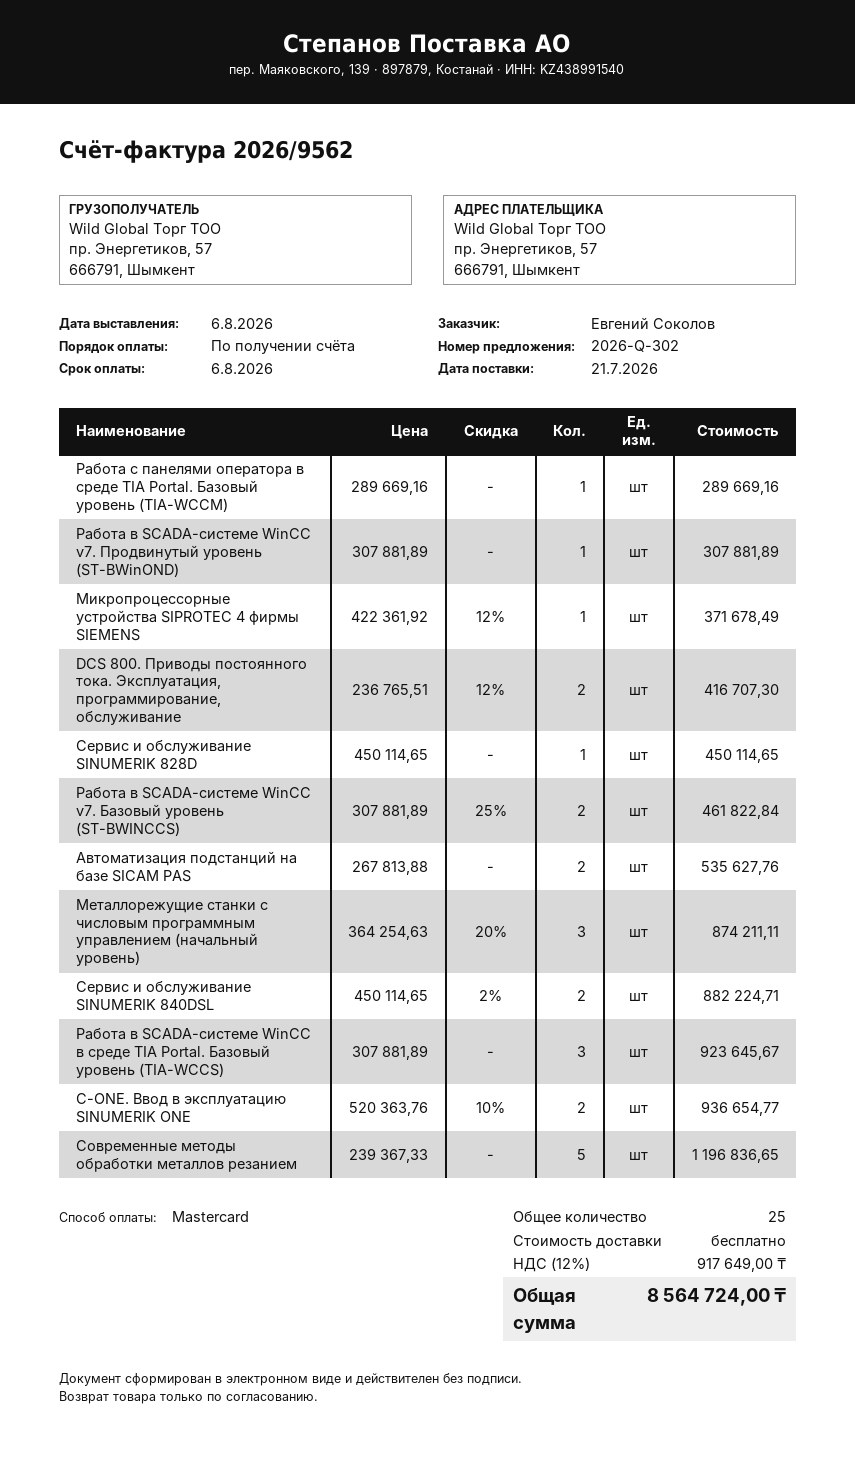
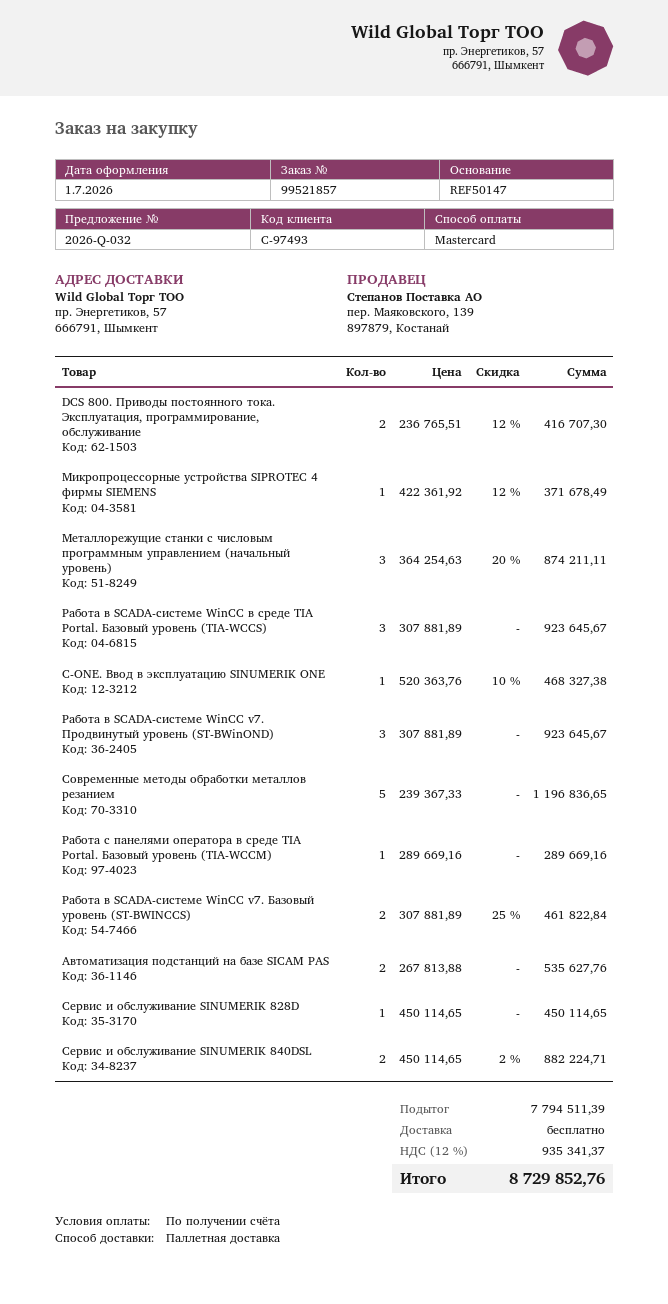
quote number: 2026-Q-302 -> 2026-Q-032
Работа в SCADA-системе WinCC v7. Продвинутый уровень (ST-BWinOND): 1 x 307881.89 = 307881.89 -> 3 x 307881.89 = 923645.67
C-ONE. Ввод в эксплуатацию SINUMERIK ONE: 2 x 520363.76 - 10% = 936654.77 -> 1 x 520363.76 - 10% = 468327.38
tax: 12% = 917649.00 -> 12% = 935341.37
total: 8564724.00 -> 8729852.76

